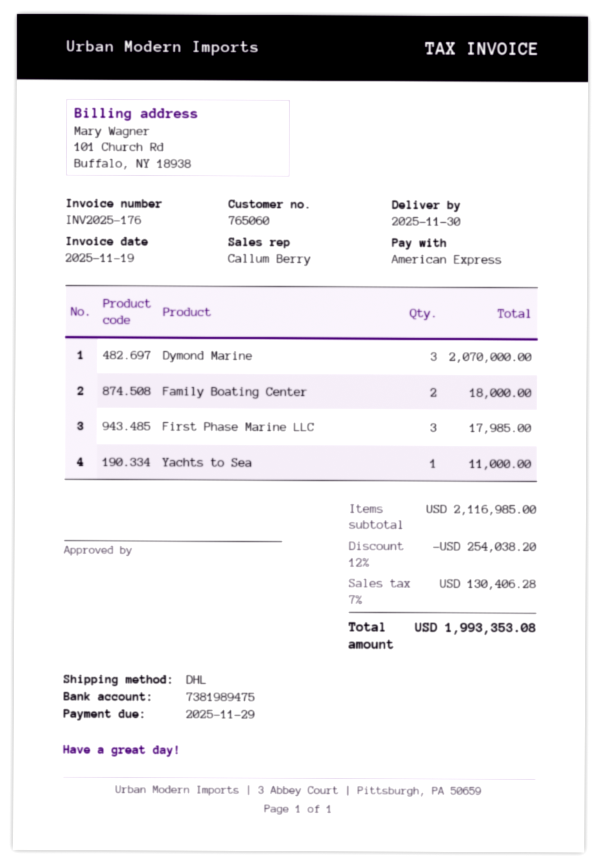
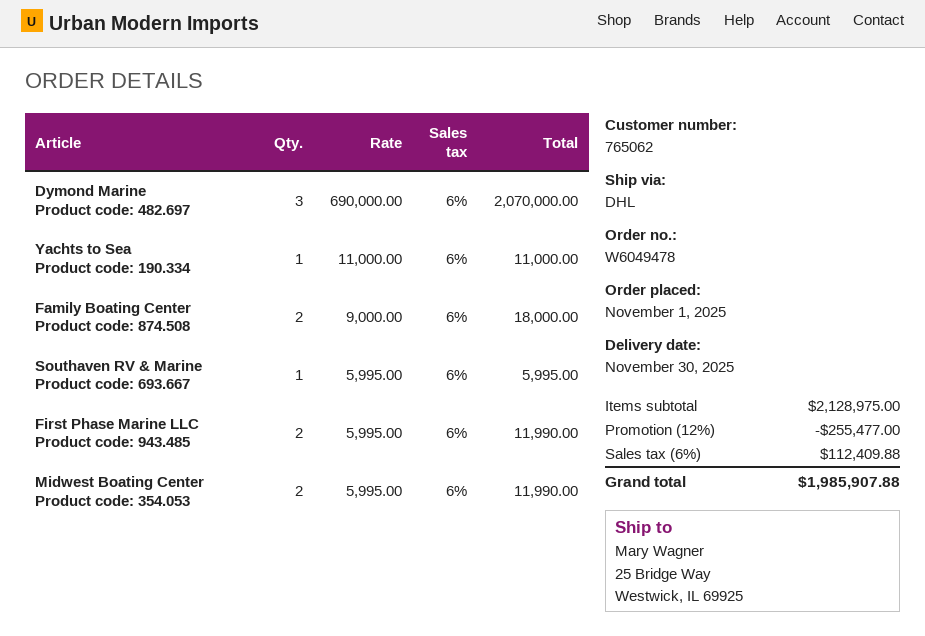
customer number: 765060 -> 765062
First Phase Marine LLC: 3 for 17985.00 -> 2 for 11990.00
Southaven RV & Marine: none -> 1 for 5995.00
Midwest Boating Center: none -> 2 for 11990.00
subtotal: 2116985.00 -> 2128975.00
discount: 12% = 254038.20 -> 12% = 255477.00
tax: 7% = 130406.28 -> 6% = 112409.88
total: 1993353.08 -> 1985907.88

